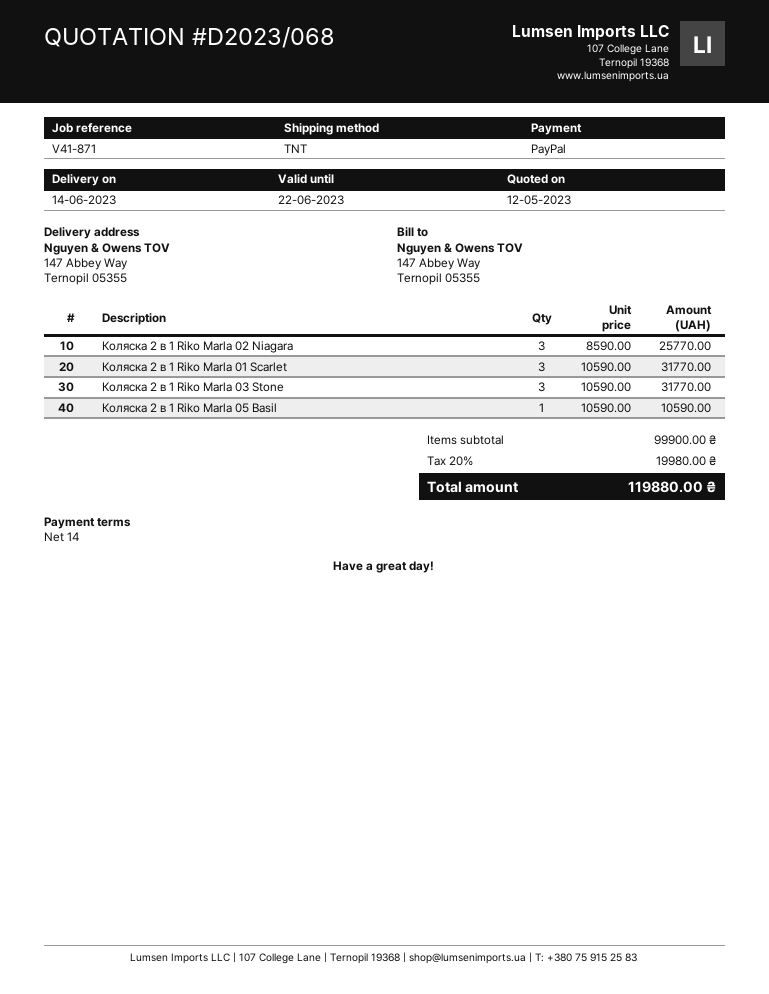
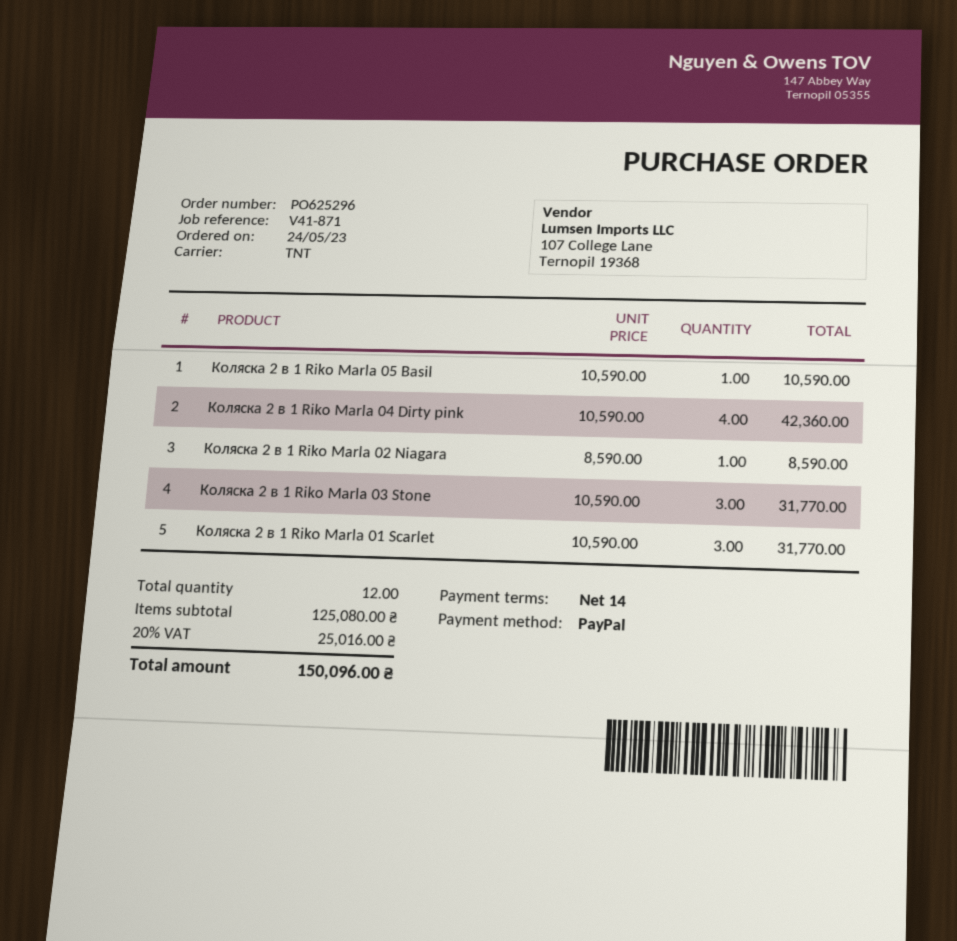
Коляска 2 в 1 Riko Marla 02 Niagara: 3 x 8590.00 = 25770.00 -> 1 x 8590.00 = 8590.00
Коляска 2 в 1 Riko Marla 04 Dirty pink: none -> 4 x 10590.00 = 42360.00
subtotal: 99900.00 -> 125080.00
tax: 20% = 19980.00 -> 20% = 25016.00
total: 119880.00 -> 150096.00

